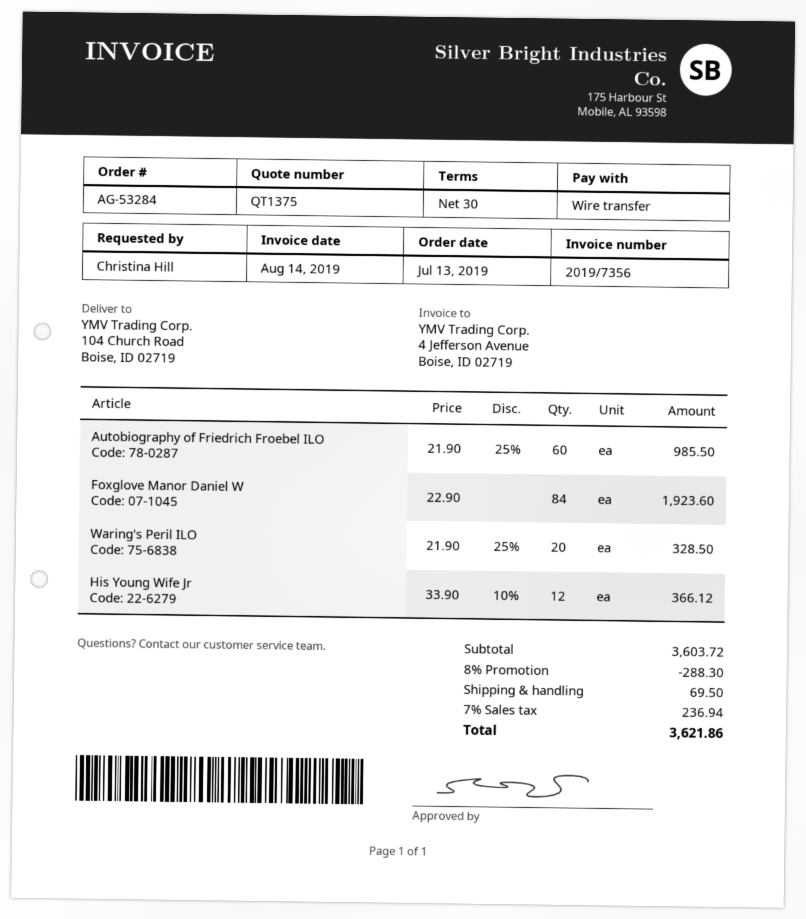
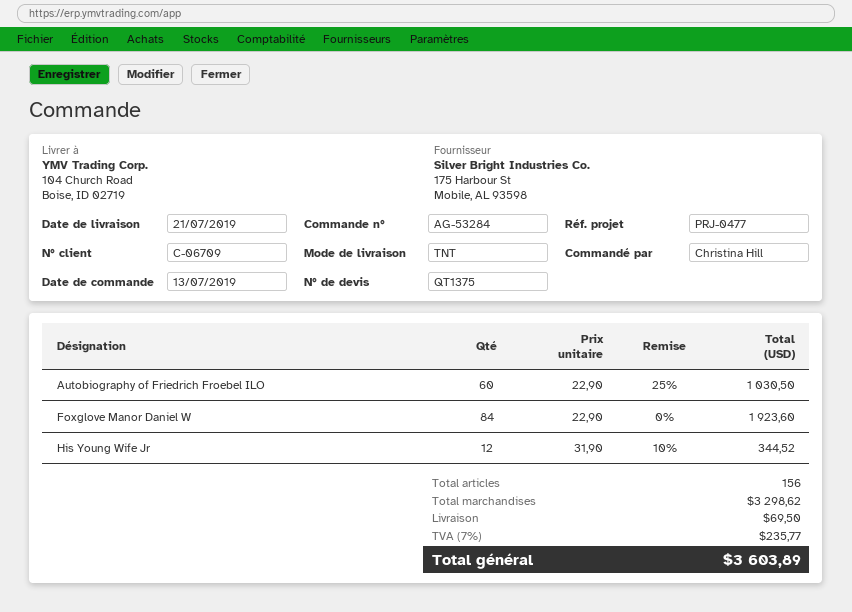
Autobiography of Friedrich Froebel ILO: 60 x 21.90 - 25% = 985.50 -> 60 x 22.90 - 25% = 1030.50
Waring's Peril ILO: 20 x 21.90 - 25% = 328.50 -> none
His Young Wife Jr: 12 x 33.90 - 10% = 366.12 -> 12 x 31.90 - 10% = 344.52
subtotal: 3603.72 -> 3298.62
discount: 8% = 288.30 -> none
tax: 7% = 236.94 -> 7% = 235.77
total: 3621.86 -> 3603.89

